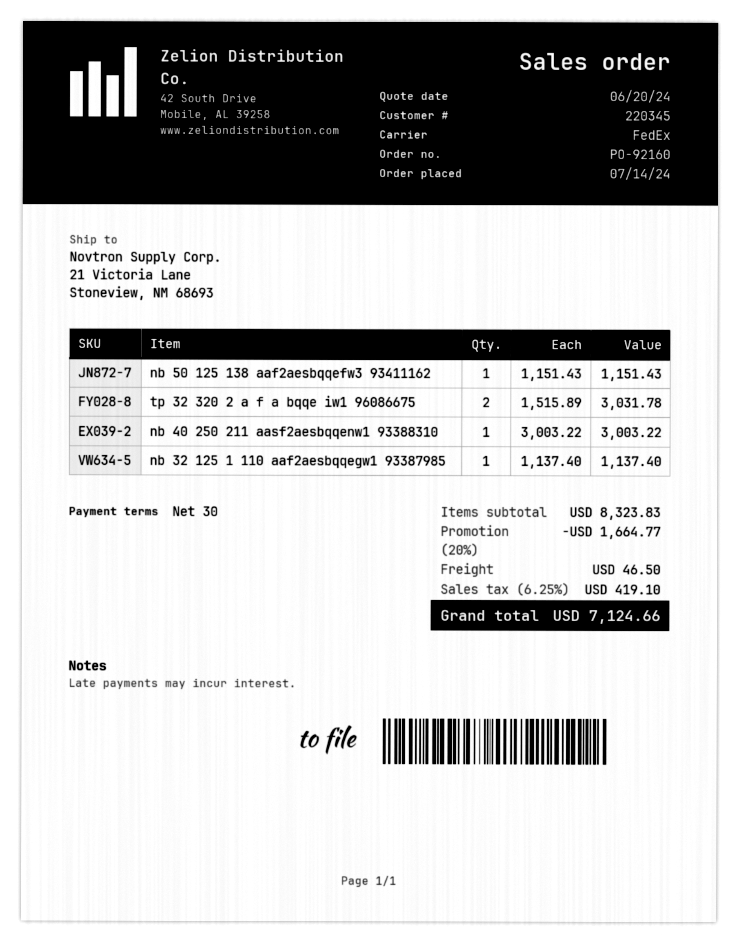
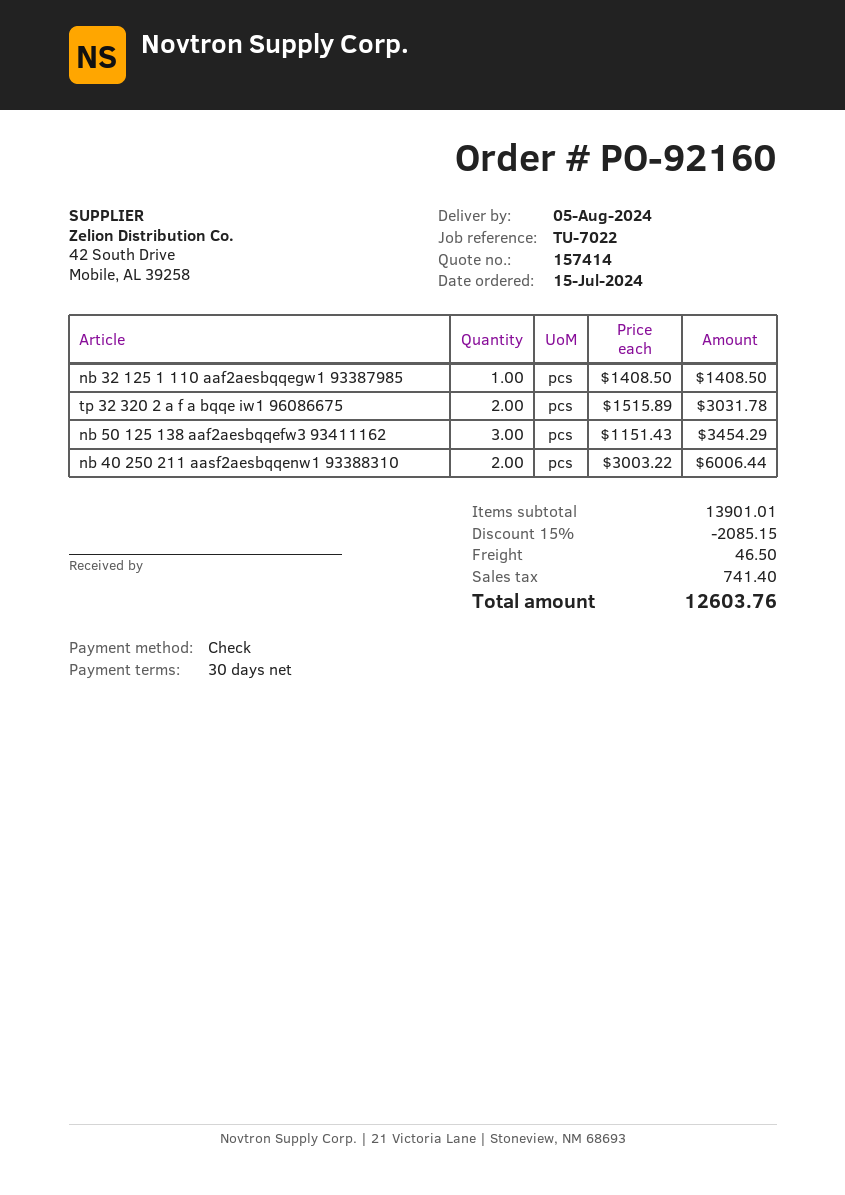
order date: 2024-07-14 -> 2024-07-15
nb 50 125 138 aaf2aesbqqefw3 93411162: 1 x 1151.43 = 1151.43 -> 3 x 1151.43 = 3454.29
nb 40 250 211 aasf2aesbqqenw1 93388310: 1 x 3003.22 = 3003.22 -> 2 x 3003.22 = 6006.44
nb 32 125 1 110 aaf2aesbqqegw1 93387985: 1 x 1137.40 = 1137.40 -> 1 x 1408.50 = 1408.50
subtotal: 8323.83 -> 13901.01
discount: 20% = 1664.77 -> 15% = 2085.15
tax: 419.10 -> 741.40
total: 7124.66 -> 12603.76

